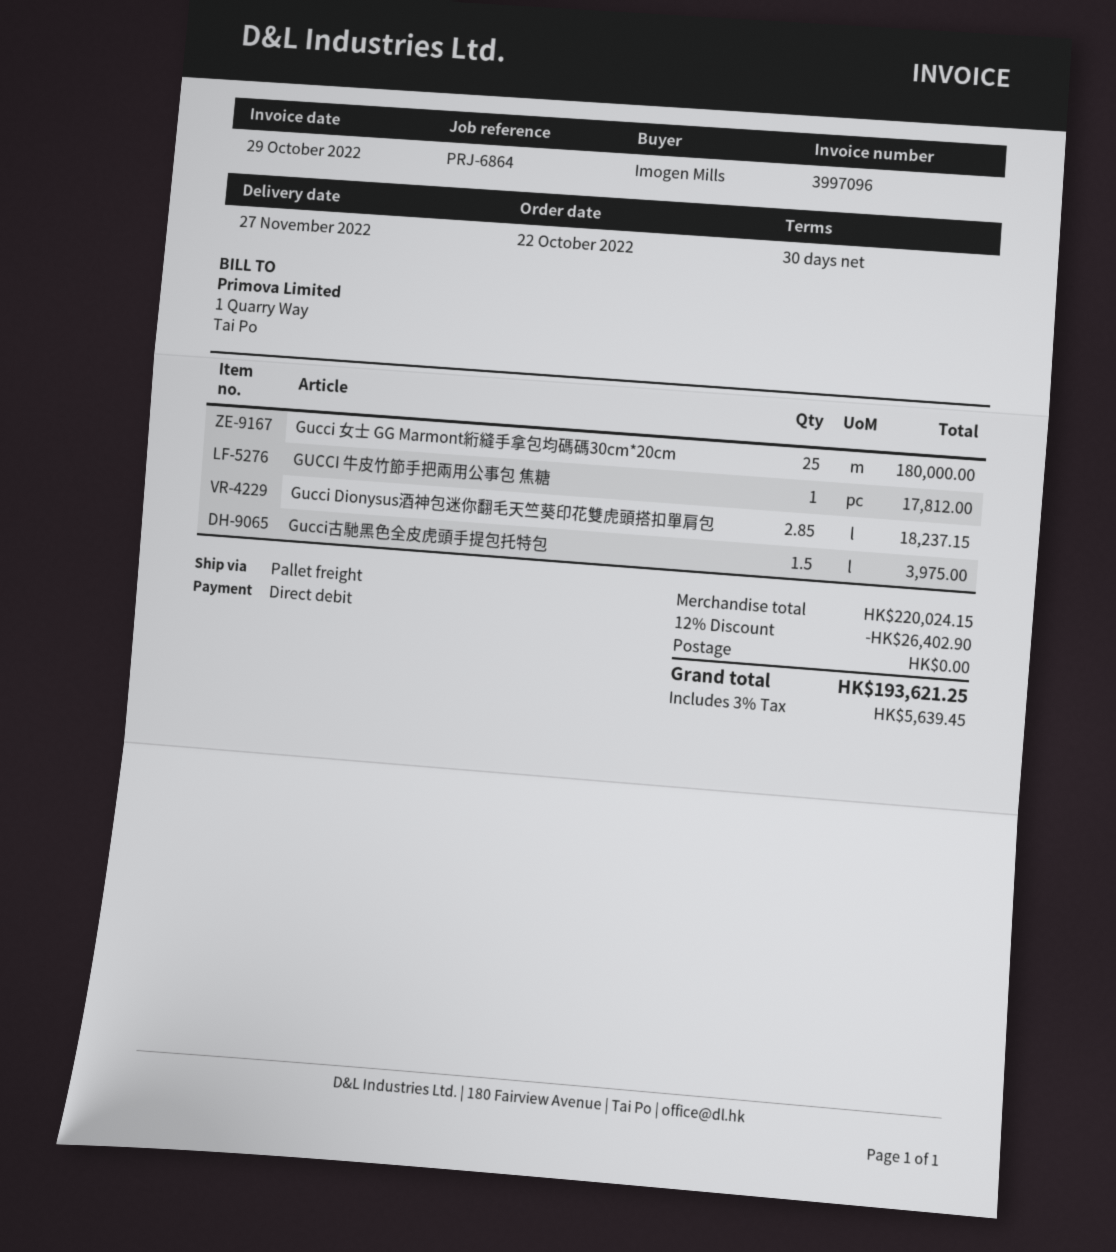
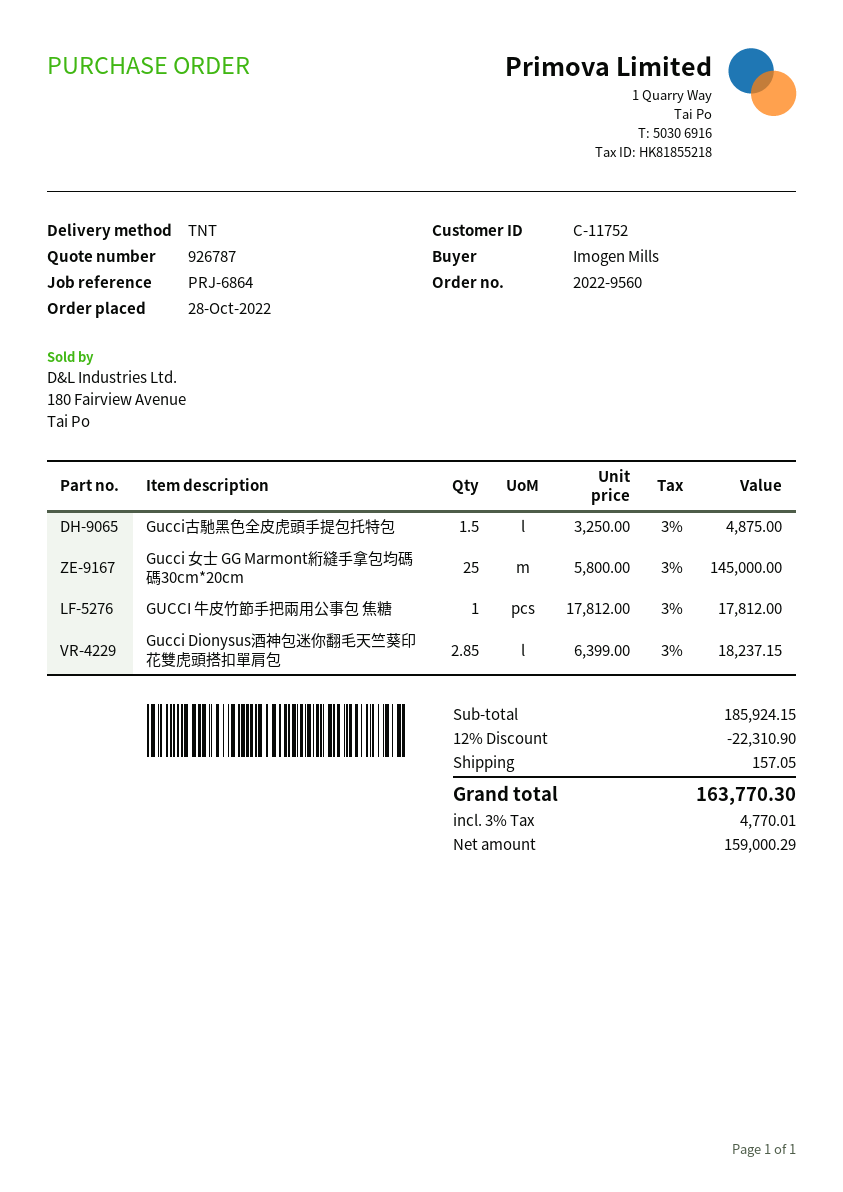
order date: 2022-10-22 -> 2022-10-28
shipping method: pallet freight -> TNT
Gucci 女士 GG Marmont絎縫手拿包均碼碼30cm*20cm: 25 for 180000.00 -> 25 for 145000.00
Gucci古馳黑色全皮虎頭手提包托特包: 1.5 for 3975.00 -> 1.5 for 4875.00
subtotal: 220024.15 -> 185924.15
discount: 12% = 26402.90 -> 12% = 22310.90
shipping: 0.00 -> 157.05
tax: 3% = 5639.45 -> 3% = 4770.01
total: 193621.25 -> 163770.30

